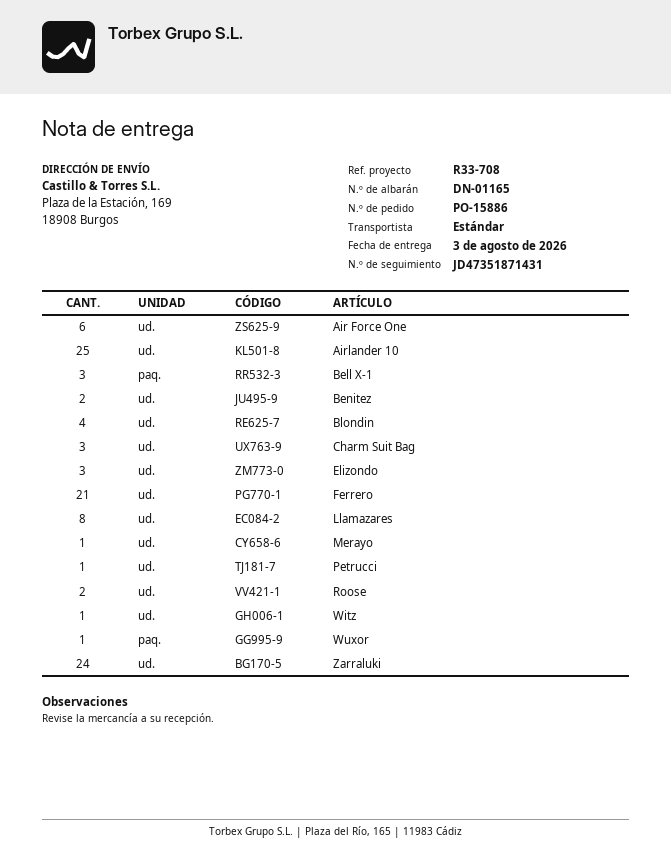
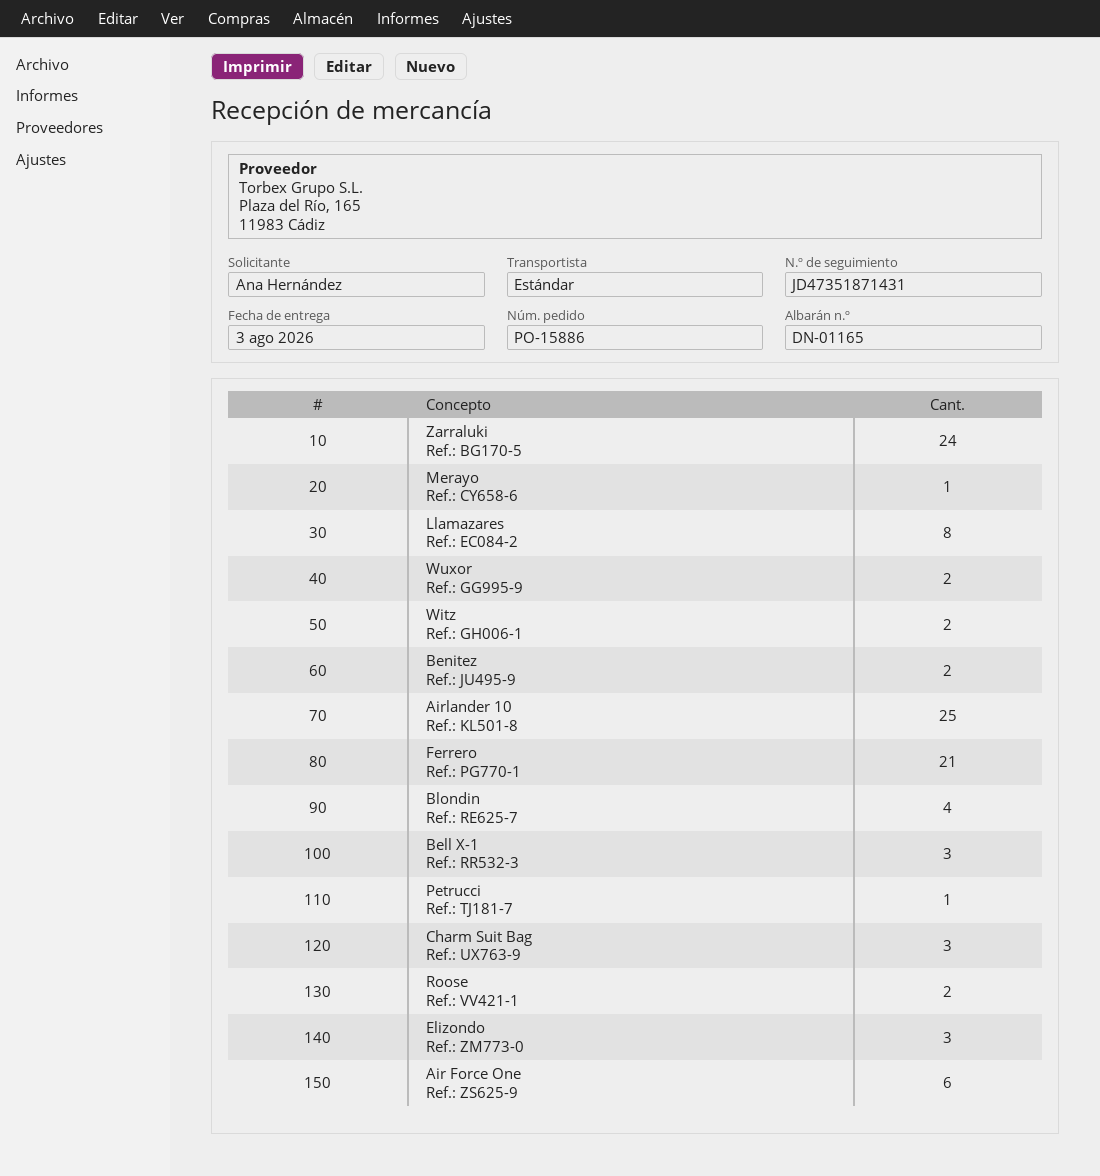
Witz: 1 -> 2
Wuxor: 1 -> 2

